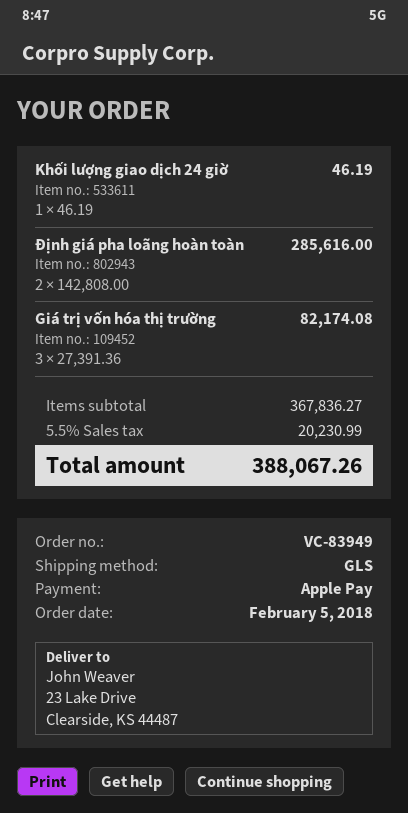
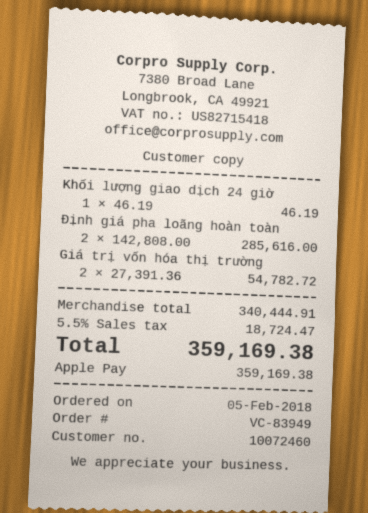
Giá trị vốn hóa thị trường: 3 x 27391.36 = 82174.08 -> 2 x 27391.36 = 54782.72
subtotal: 367836.27 -> 340444.91
tax: 5.5% = 20230.99 -> 5.5% = 18724.47
total: 388067.26 -> 359169.38

